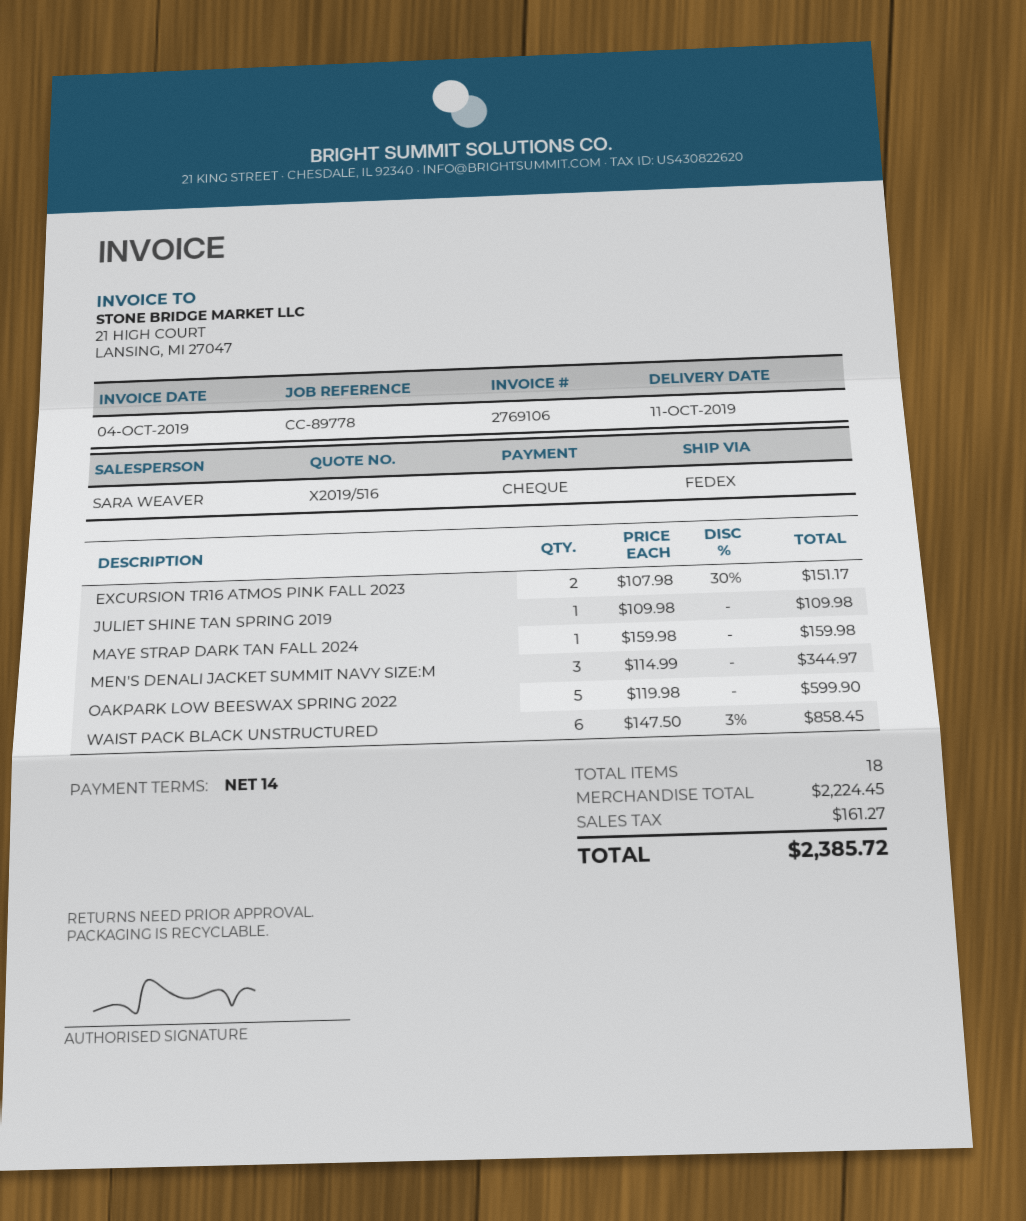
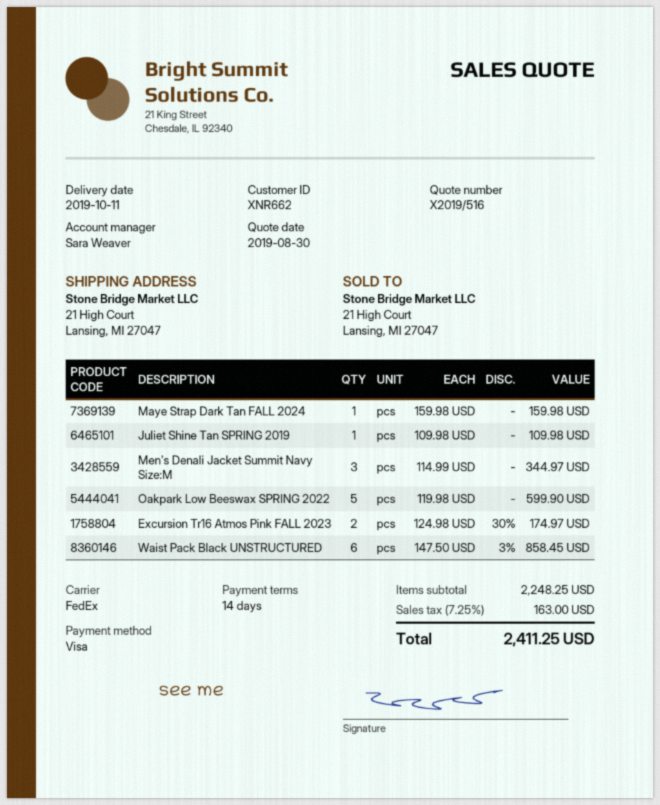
payment method: cheque -> Visa
EXCURSION TR16 ATMOS PINK FALL 2023: 2 x 107.98 - 30% = 151.17 -> 2 x 124.98 - 30% = 174.97
subtotal: 2224.45 -> 2248.25
tax: 161.27 -> 163.00
total: 2385.72 -> 2411.25

